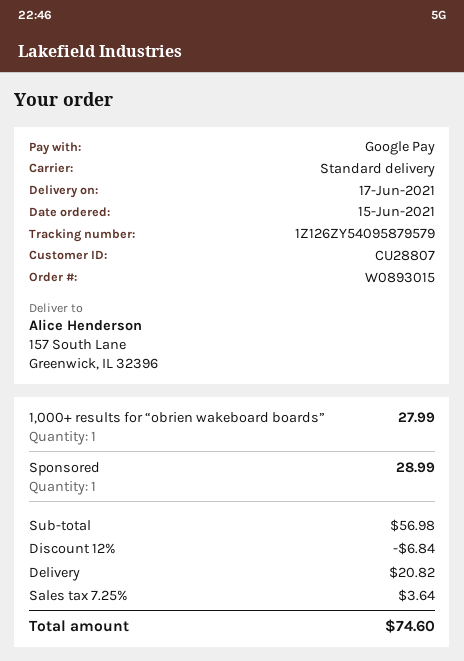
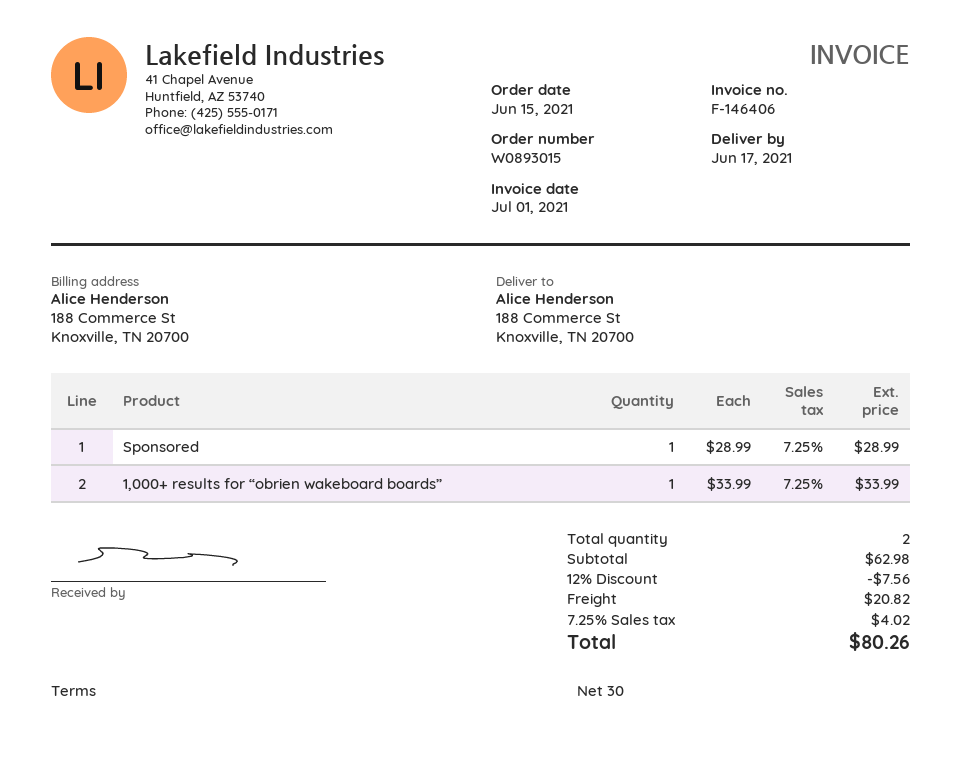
ship to: 157 South Lane, Greenwick, IL 32396 -> 188 Commerce St, Knoxville, TN 20700
1,000+ results for “obrien wakeboard boards”: 1 for 27.99 -> 1 for 33.99
subtotal: 56.98 -> 62.98
discount: 12% = 6.84 -> 12% = 7.56
tax: 7.25% = 3.64 -> 7.25% = 4.02
total: 74.60 -> 80.26

